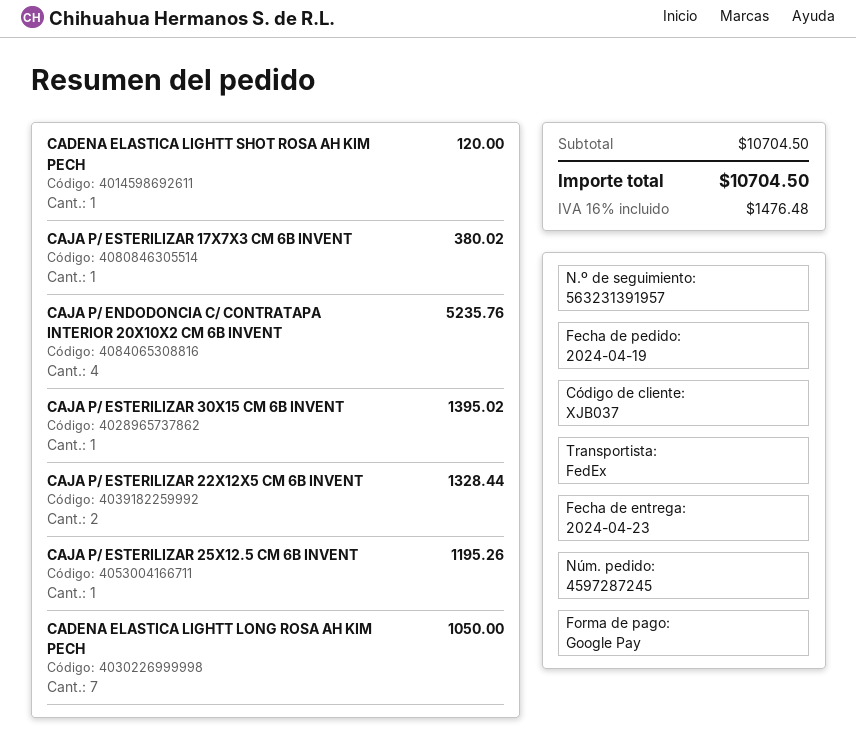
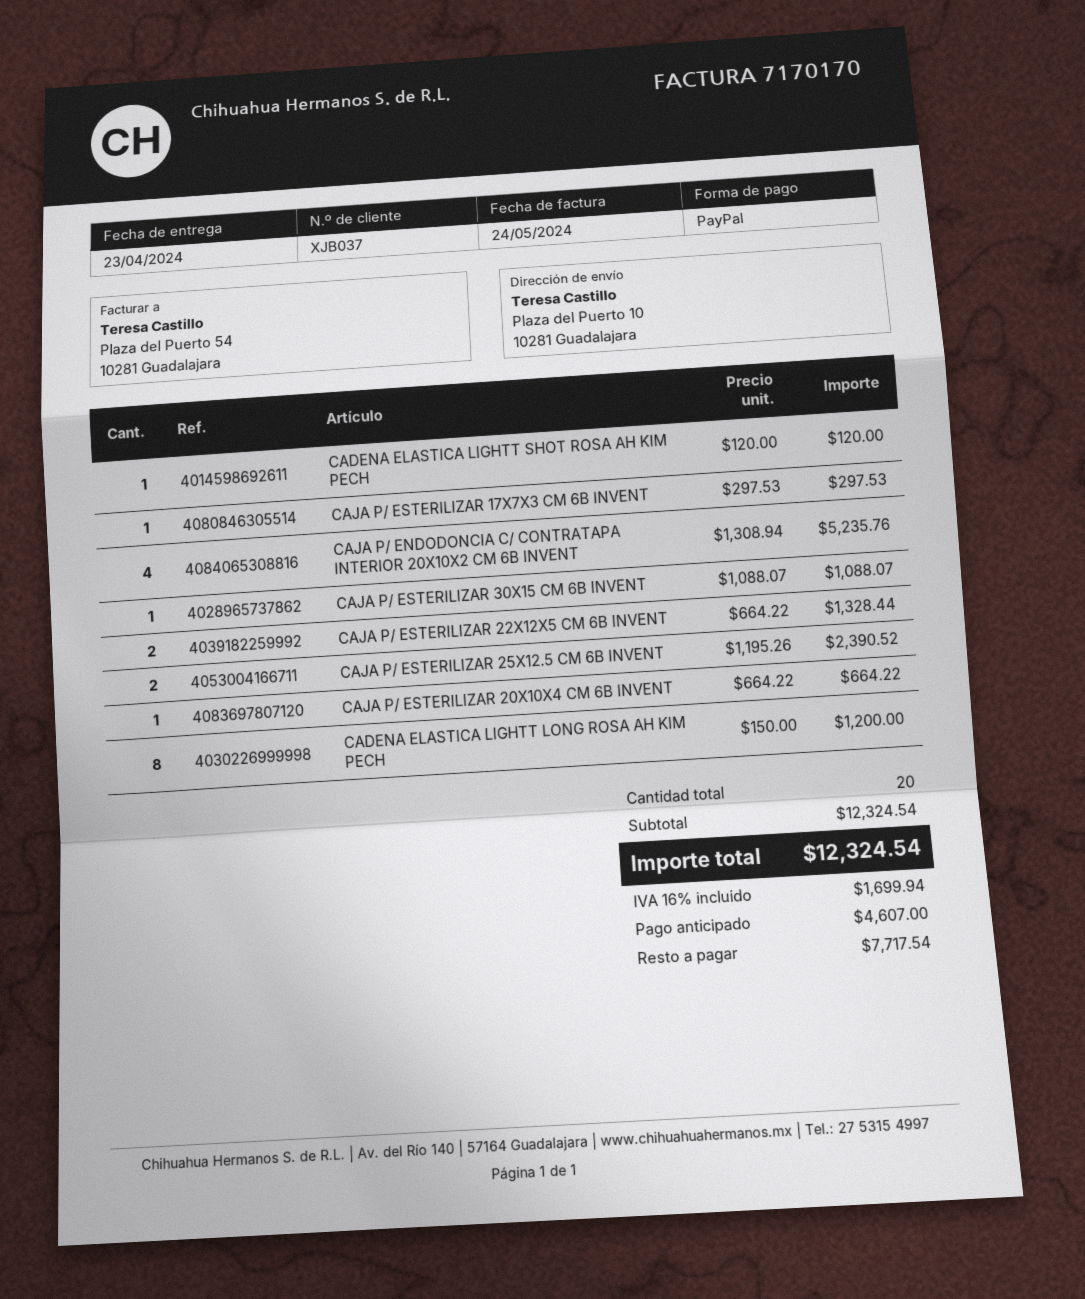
payment method: Google Pay -> PayPal
CAJA P/ ESTERILIZAR 17X7X3 CM 6B INVENT: 1 for 380.02 -> 1 for 297.53
CAJA P/ ESTERILIZAR 30X15 CM 6B INVENT: 1 for 1395.02 -> 1 for 1088.07
CAJA P/ ESTERILIZAR 25X12.5 CM 6B INVENT: 1 for 1195.26 -> 2 for 2390.52
CADENA ELASTICA LIGHTT LONG ROSA AH KIM PECH: 7 for 1050.00 -> 8 for 1200.00
CAJA P/ ESTERILIZAR 20X10X4 CM 6B INVENT: none -> 1 for 664.22
subtotal: 10704.50 -> 12324.54
tax: 16% = 1476.48 -> 16% = 1699.94
total: 10704.50 -> 12324.54

